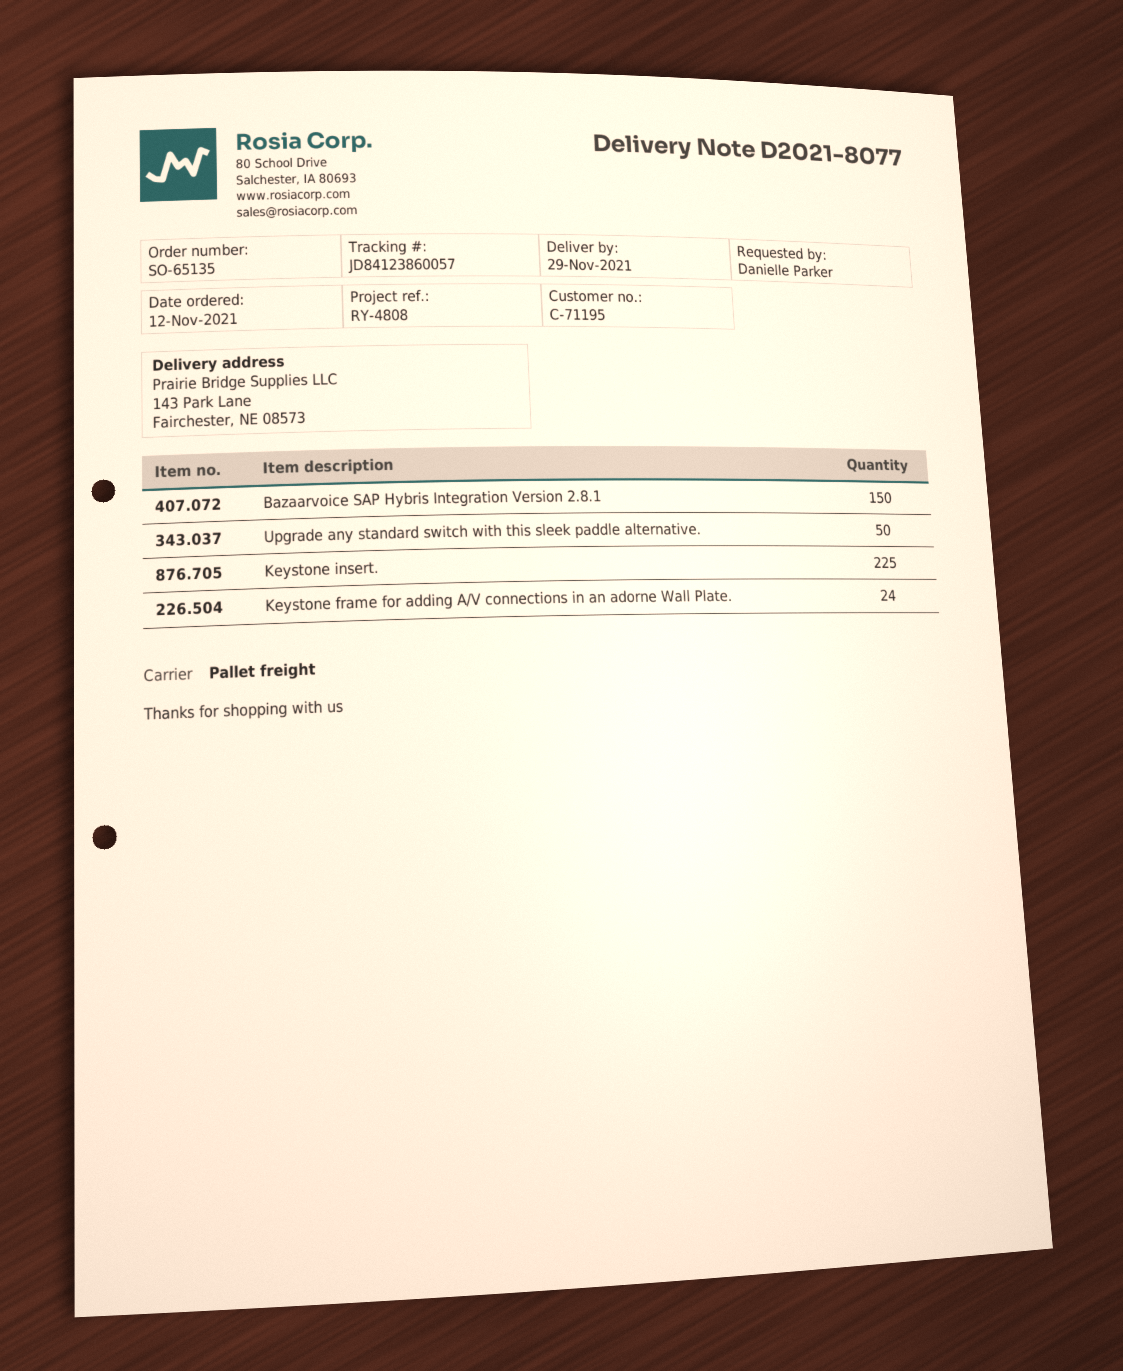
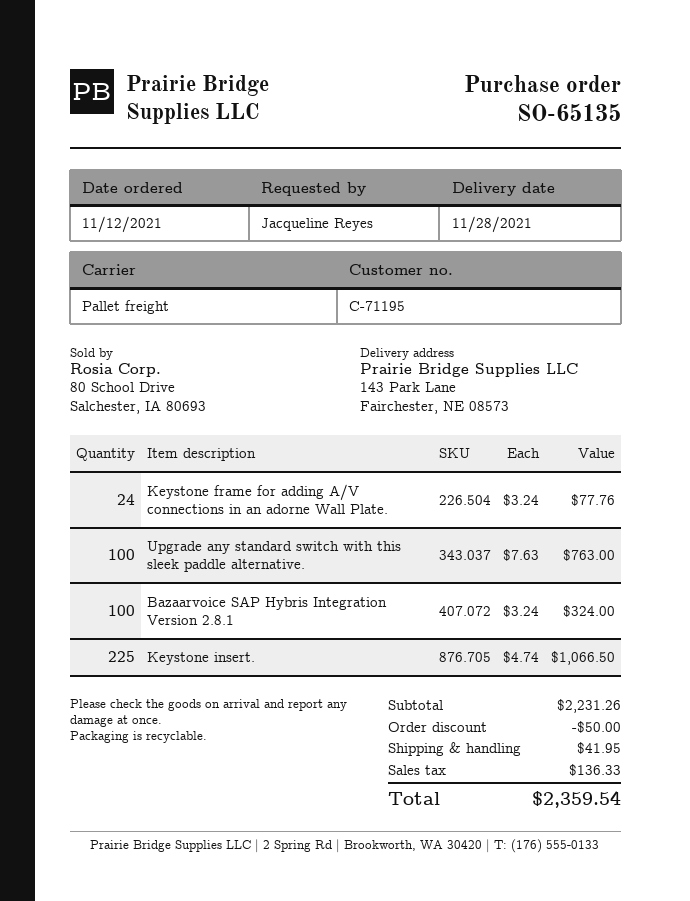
delivery date: 2021-11-29 -> 2021-11-28
ordered by: Danielle Parker -> Jacqueline Reyes
Bazaarvoice SAP Hybris Integration Version 2.8.1: 150 -> 100
Upgrade any standard switch with this sleek paddle alternative.: 50 -> 100

